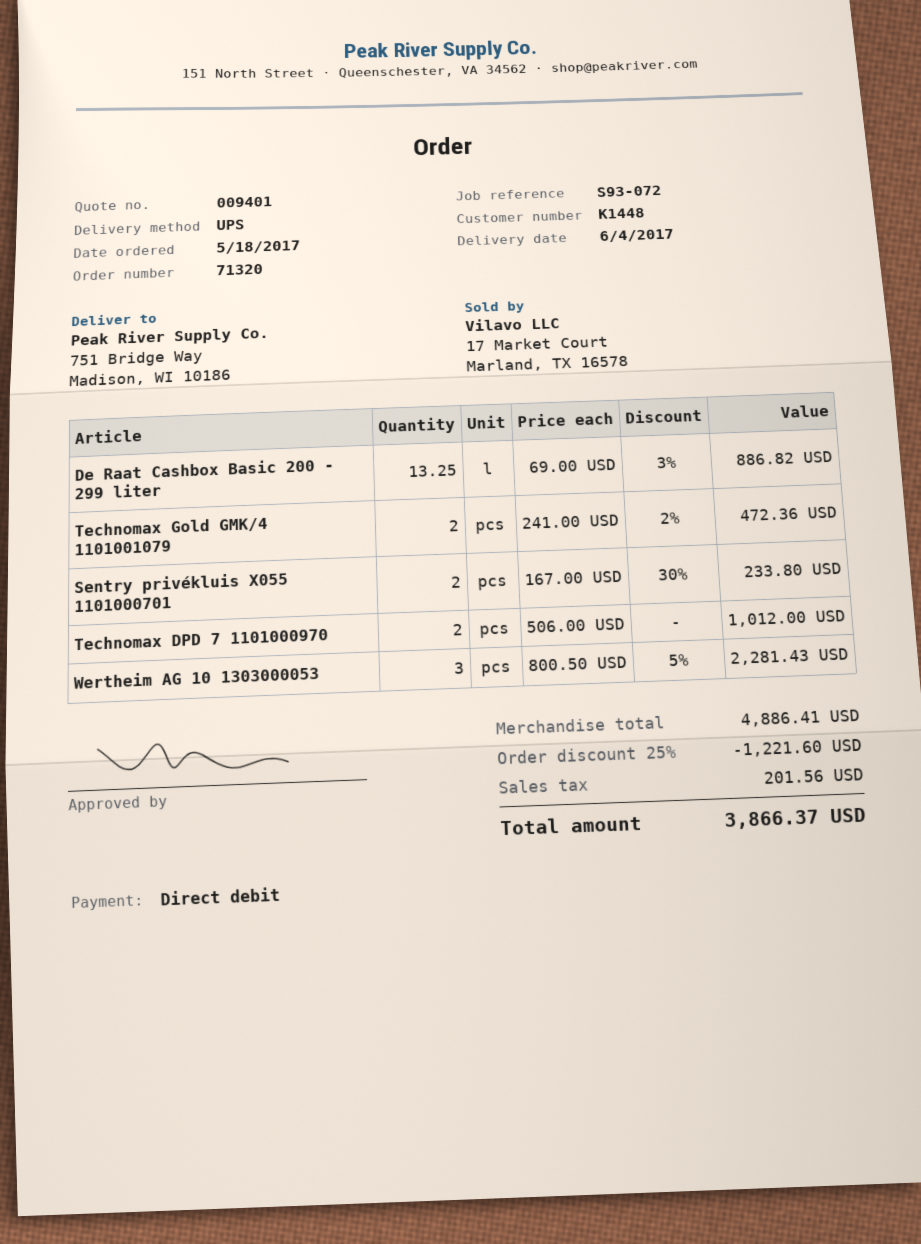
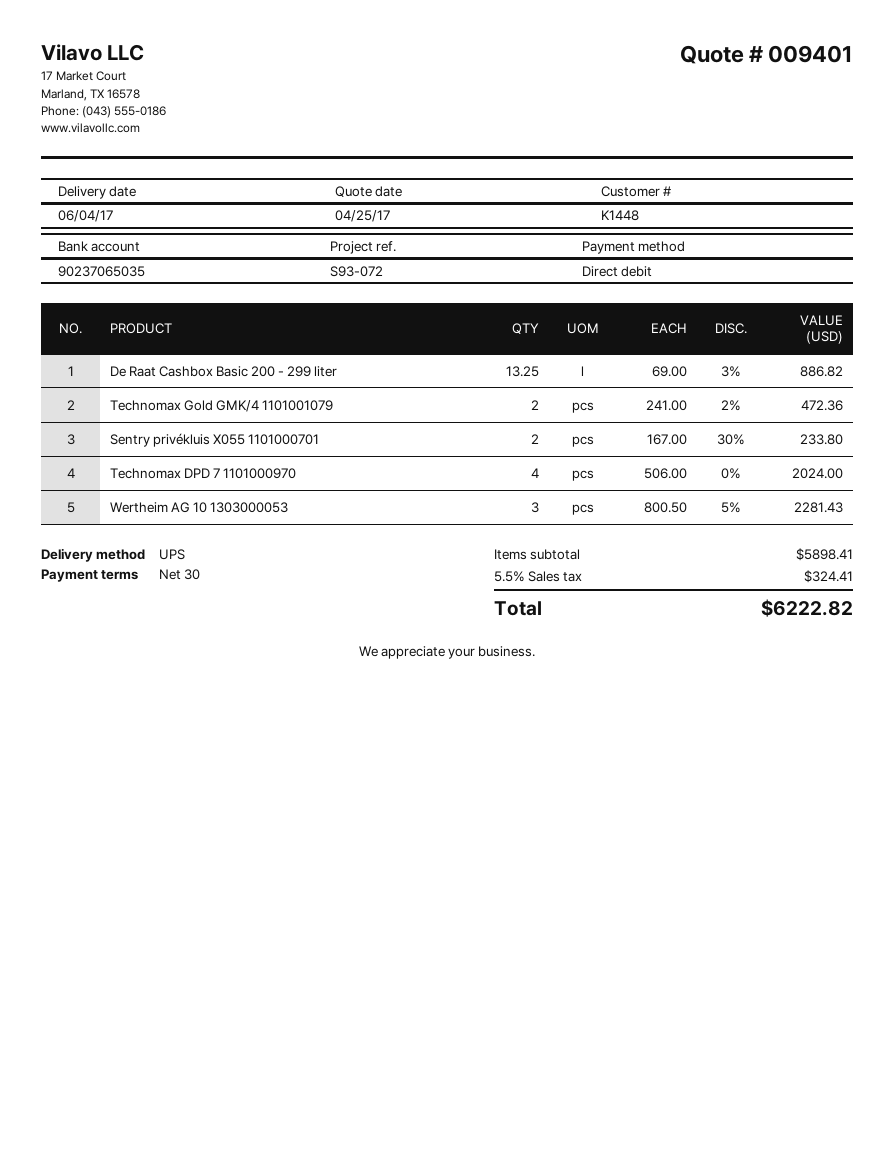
Technomax DPD 7 1101000970: 2 x 506.00 = 1012.00 -> 4 x 506.00 = 2024.00
subtotal: 4886.41 -> 5898.41
discount: 25% = 1221.60 -> none
tax: 201.56 -> 324.41
total: 3866.37 -> 6222.82

